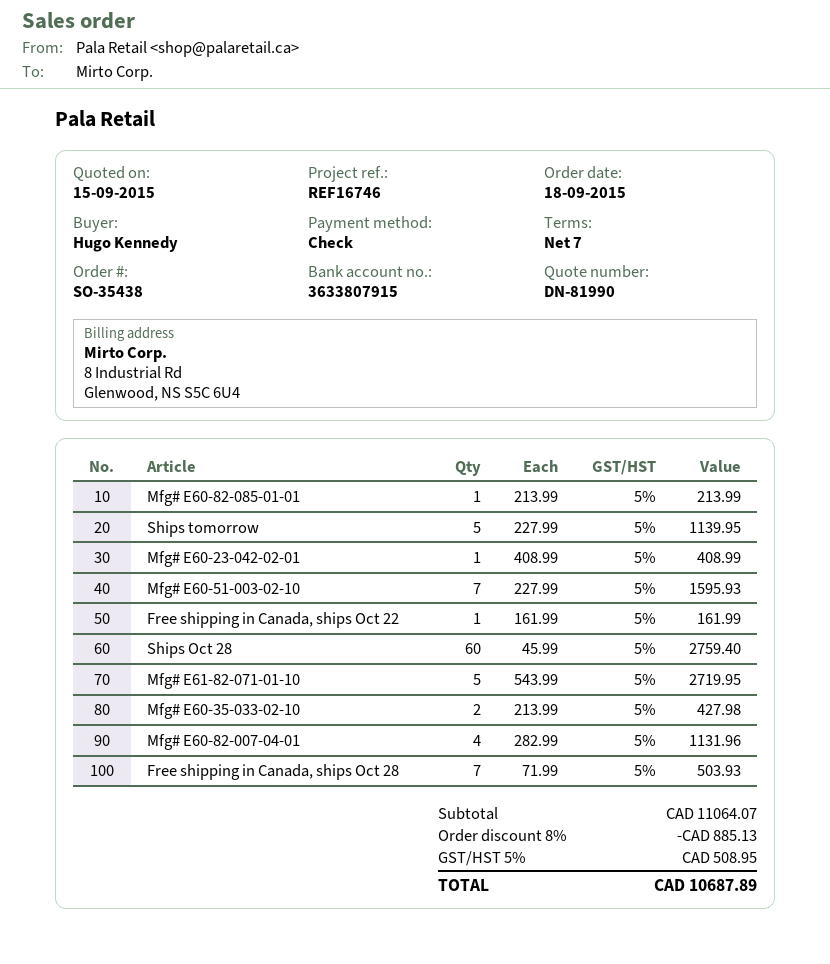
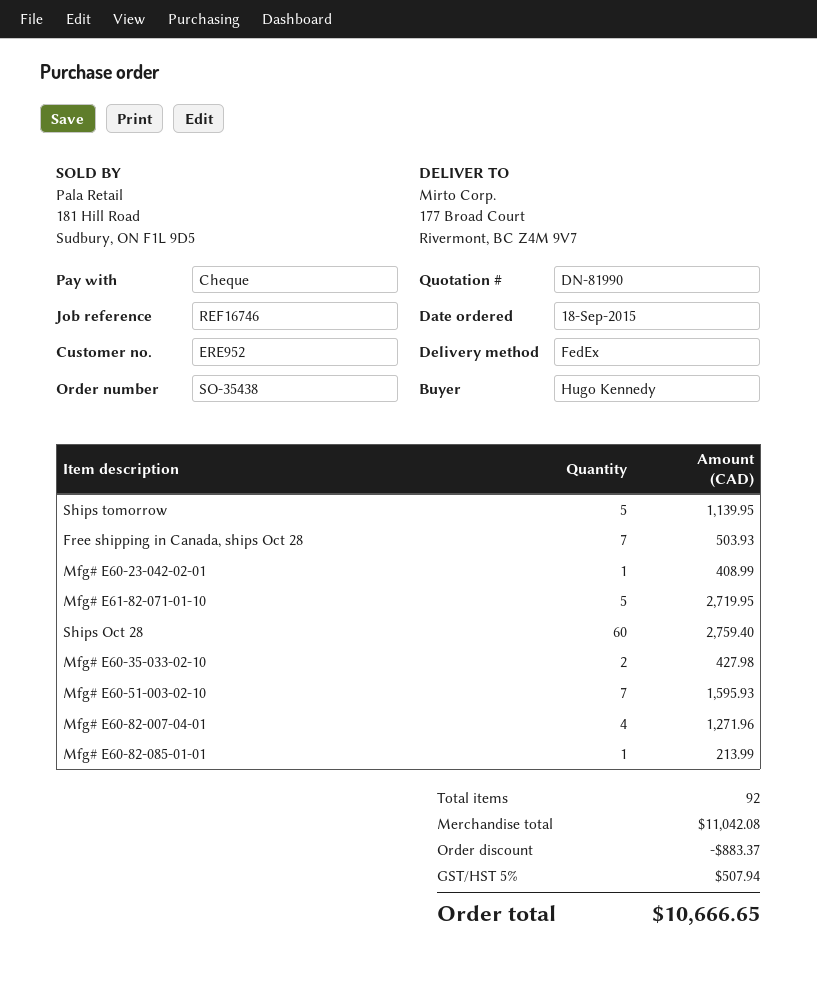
Free shipping in Canada, ships Oct 22: 1 for 161.99 -> none
Mfg# E60-82-007-04-01: 4 for 1131.96 -> 4 for 1271.96
subtotal: 11064.07 -> 11042.08
discount: 885.13 -> 883.37
tax: 5% = 508.95 -> 5% = 507.94
total: 10687.89 -> 10666.65

